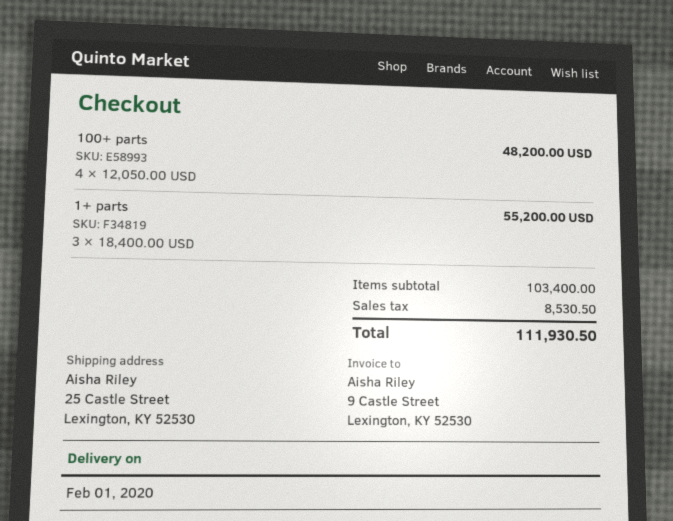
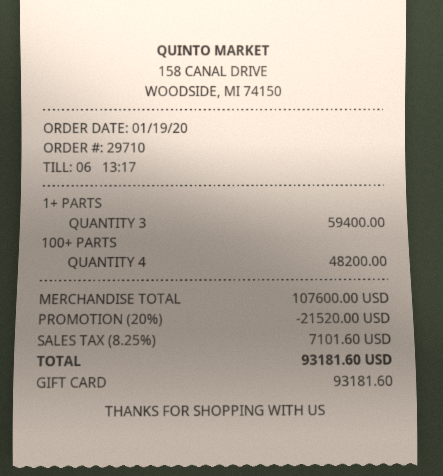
1+ parts: 3 for 55200.00 -> 3 for 59400.00
subtotal: 103400.00 -> 107600.00
discount: none -> 20% = 21520.00
tax: 8530.50 -> 7101.60
total: 111930.50 -> 93181.60

